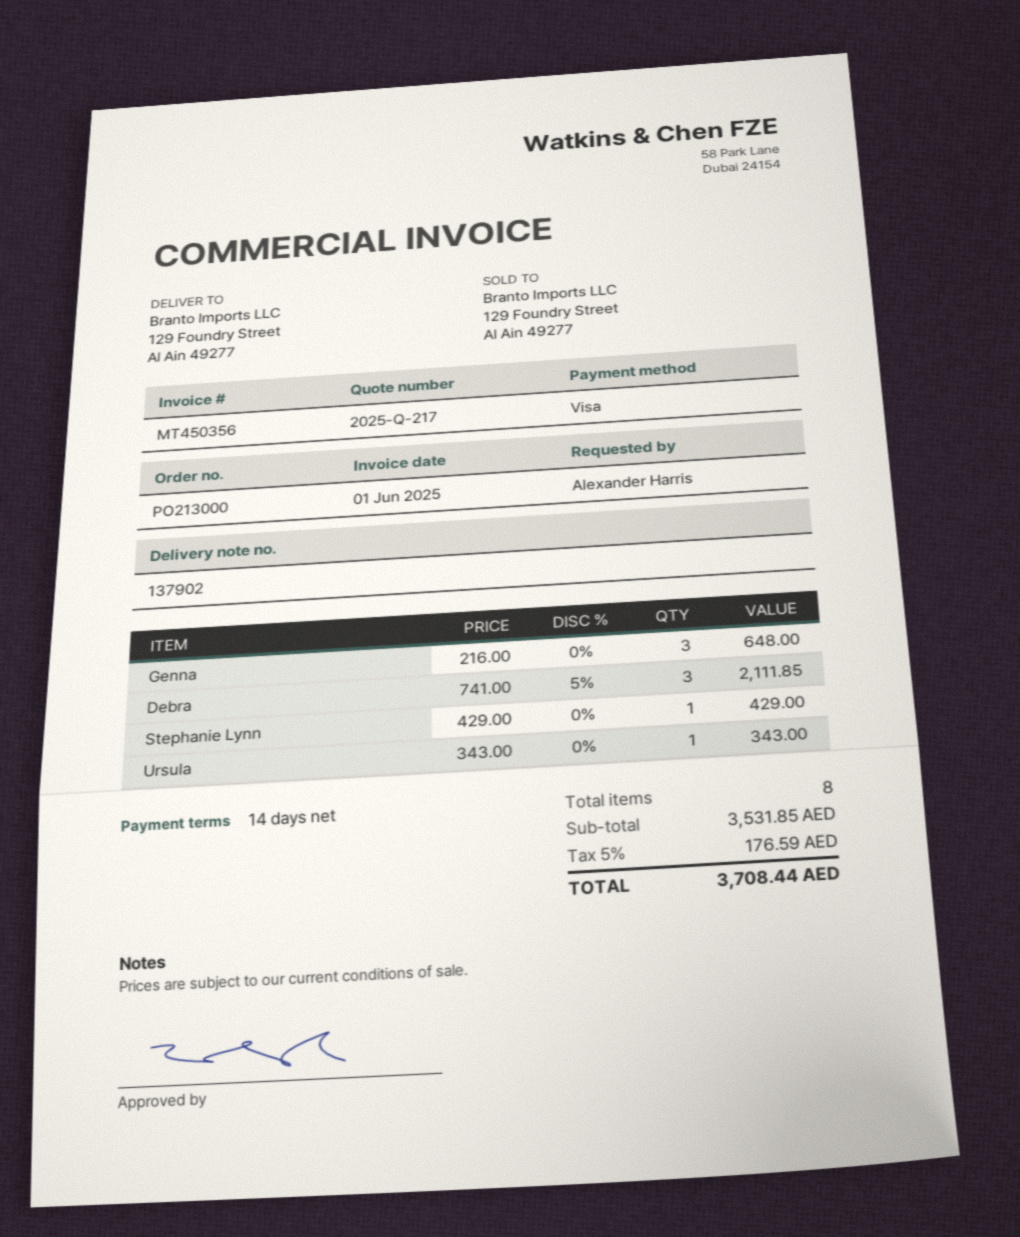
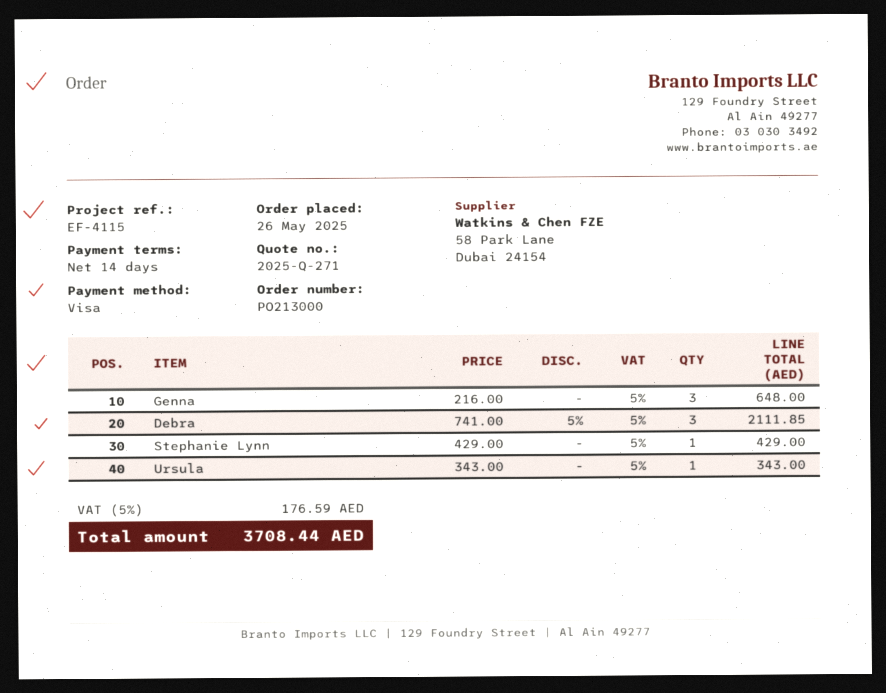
quote number: 2025-Q-217 -> 2025-Q-271

